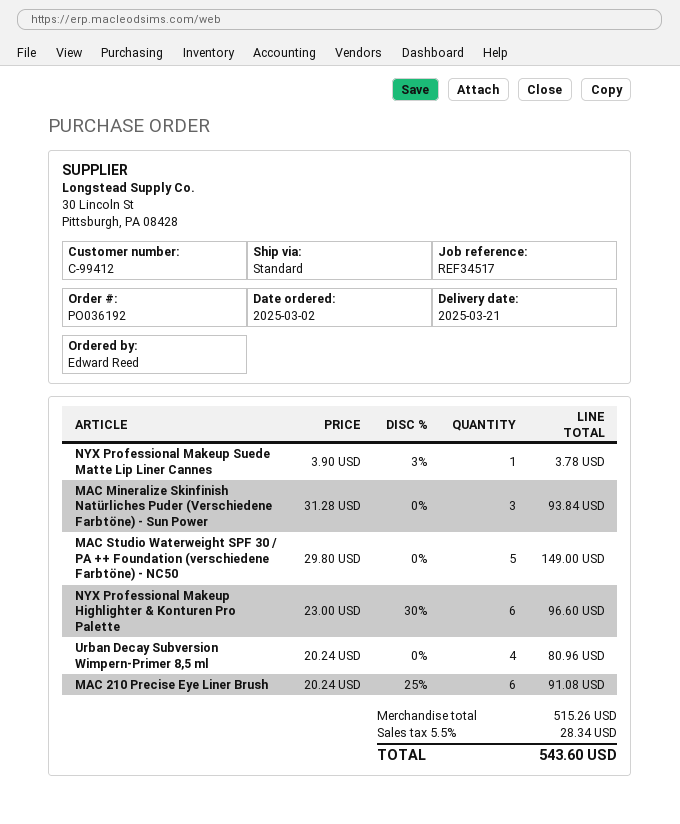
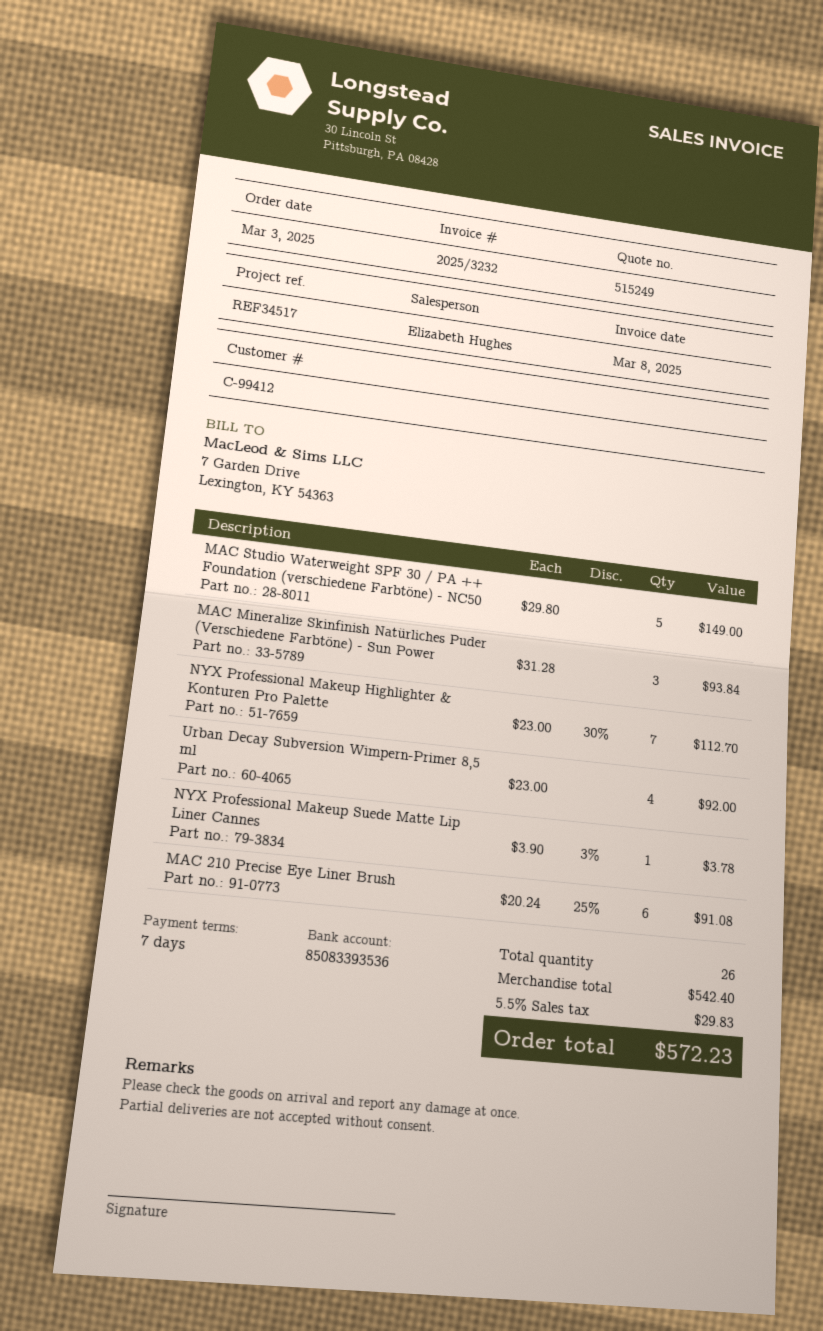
order date: 2025-03-02 -> 2025-03-03
NYX Professional Makeup Highlighter & Konturen Pro Palette: 6 x 23.00 - 30% = 96.60 -> 7 x 23.00 - 30% = 112.70
Urban Decay Subversion Wimpern-Primer 8,5 ml: 4 x 20.24 = 80.96 -> 4 x 23.00 = 92.00
subtotal: 515.26 -> 542.40
tax: 5.5% = 28.34 -> 5.5% = 29.83
total: 543.60 -> 572.23

